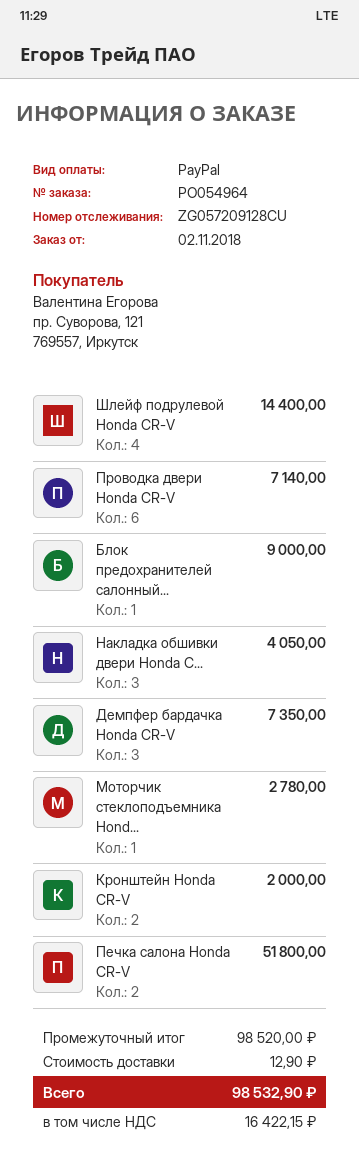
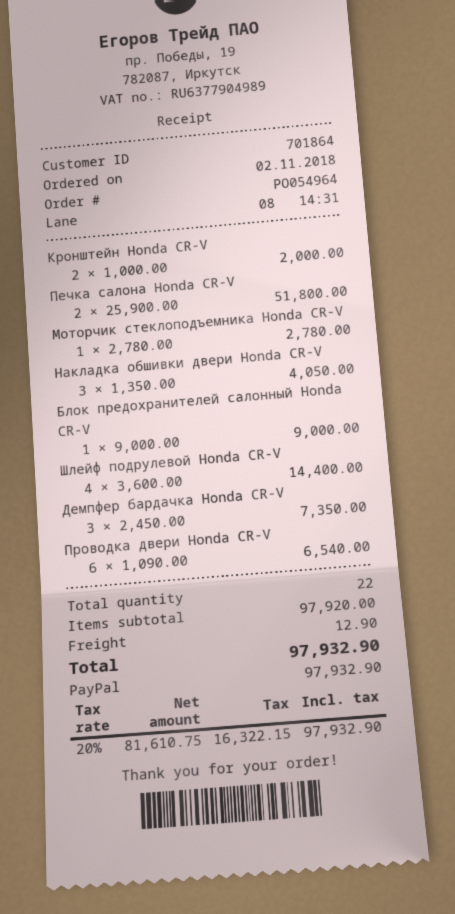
Проводка двери Honda CR-V: 6 for 7140.00 -> 6 for 6540.00
subtotal: 98520.00 -> 97920.00
tax: 16422.15 -> 16322.15
total: 98532.90 -> 97932.90

